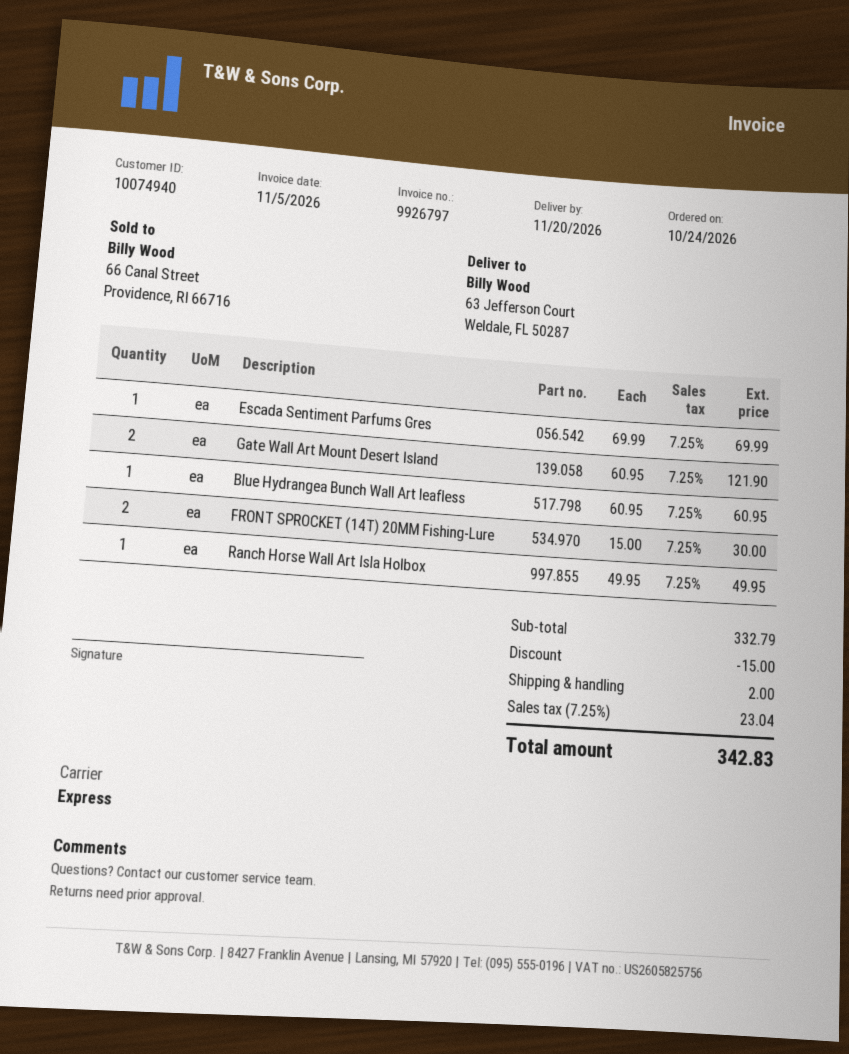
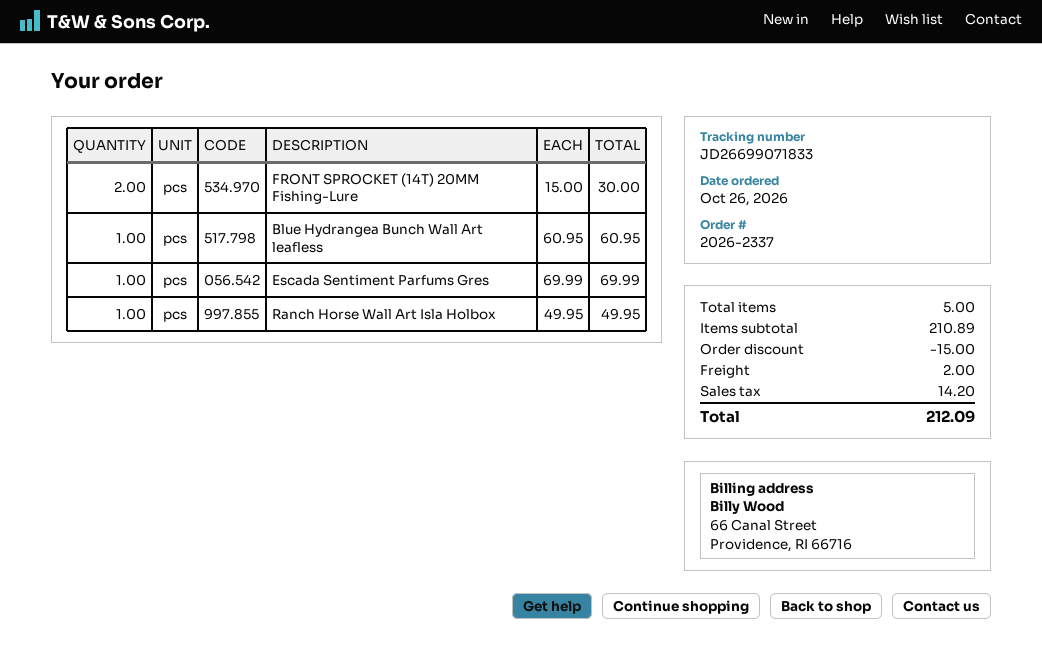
order date: 2026-10-24 -> 2026-10-26
Gate Wall Art Mount Desert Island: 2 x 60.95 = 121.90 -> none
subtotal: 332.79 -> 210.89
tax: 23.04 -> 14.20
total: 342.83 -> 212.09

